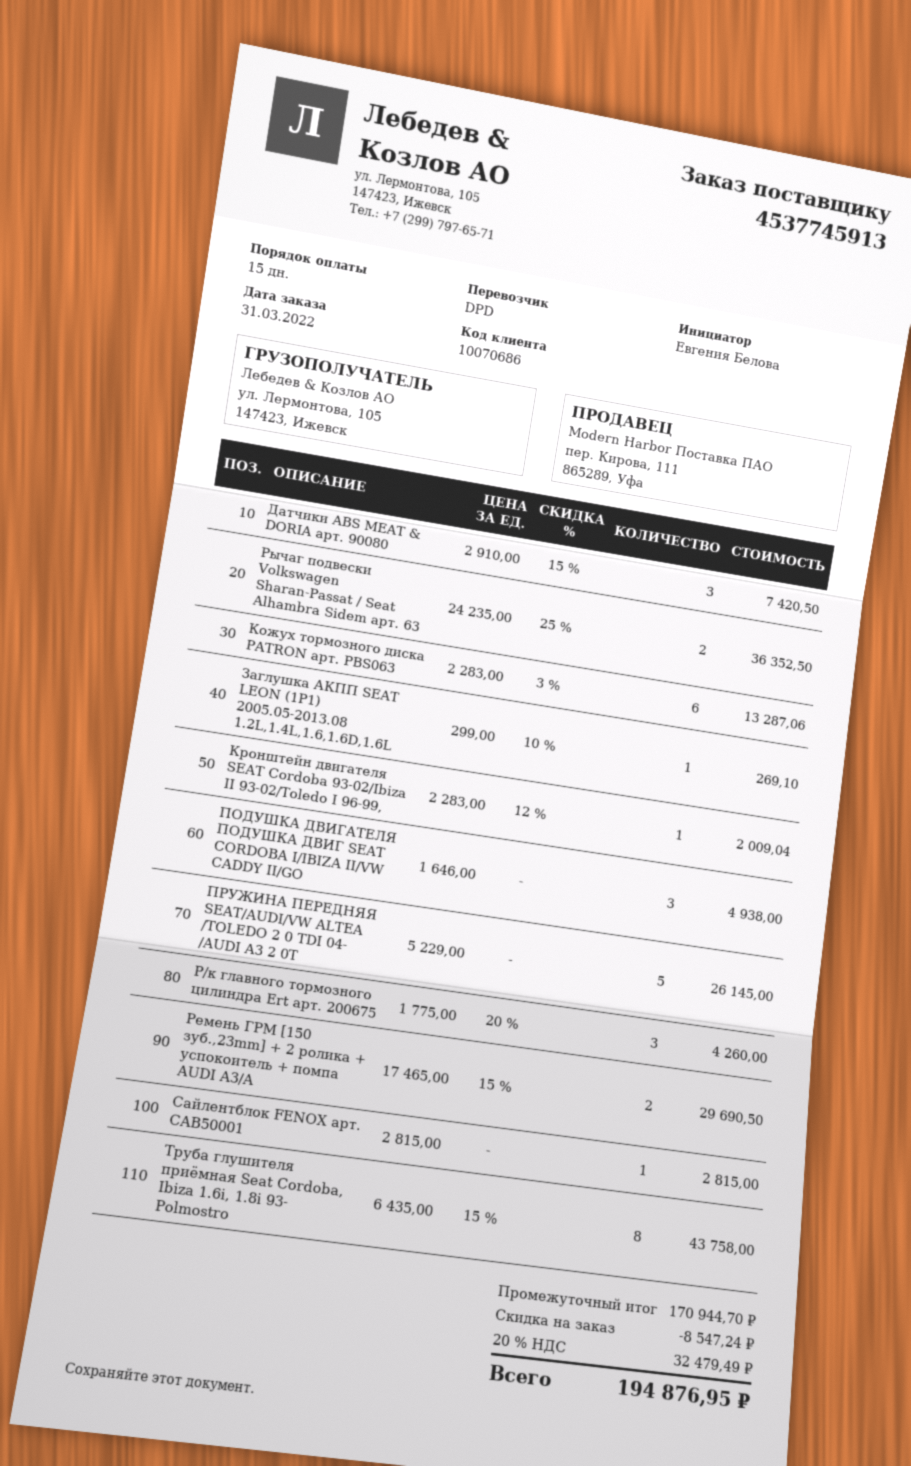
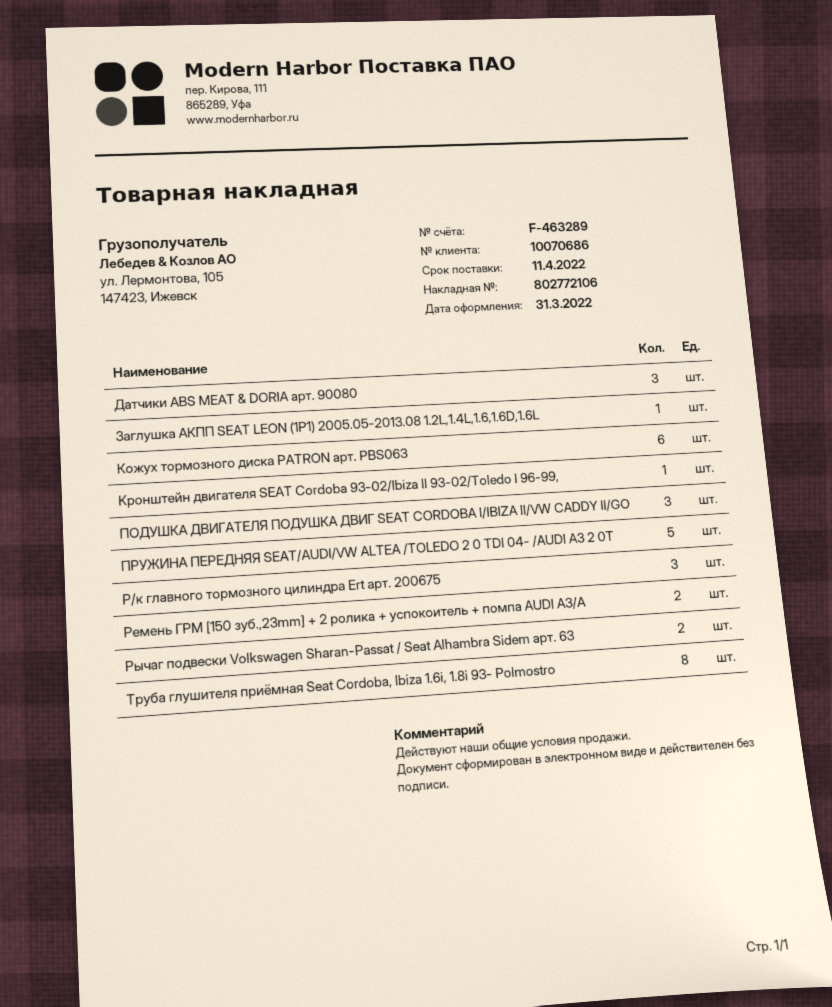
Сайлентблок FENOX арт. CAB50001: 1 -> none

